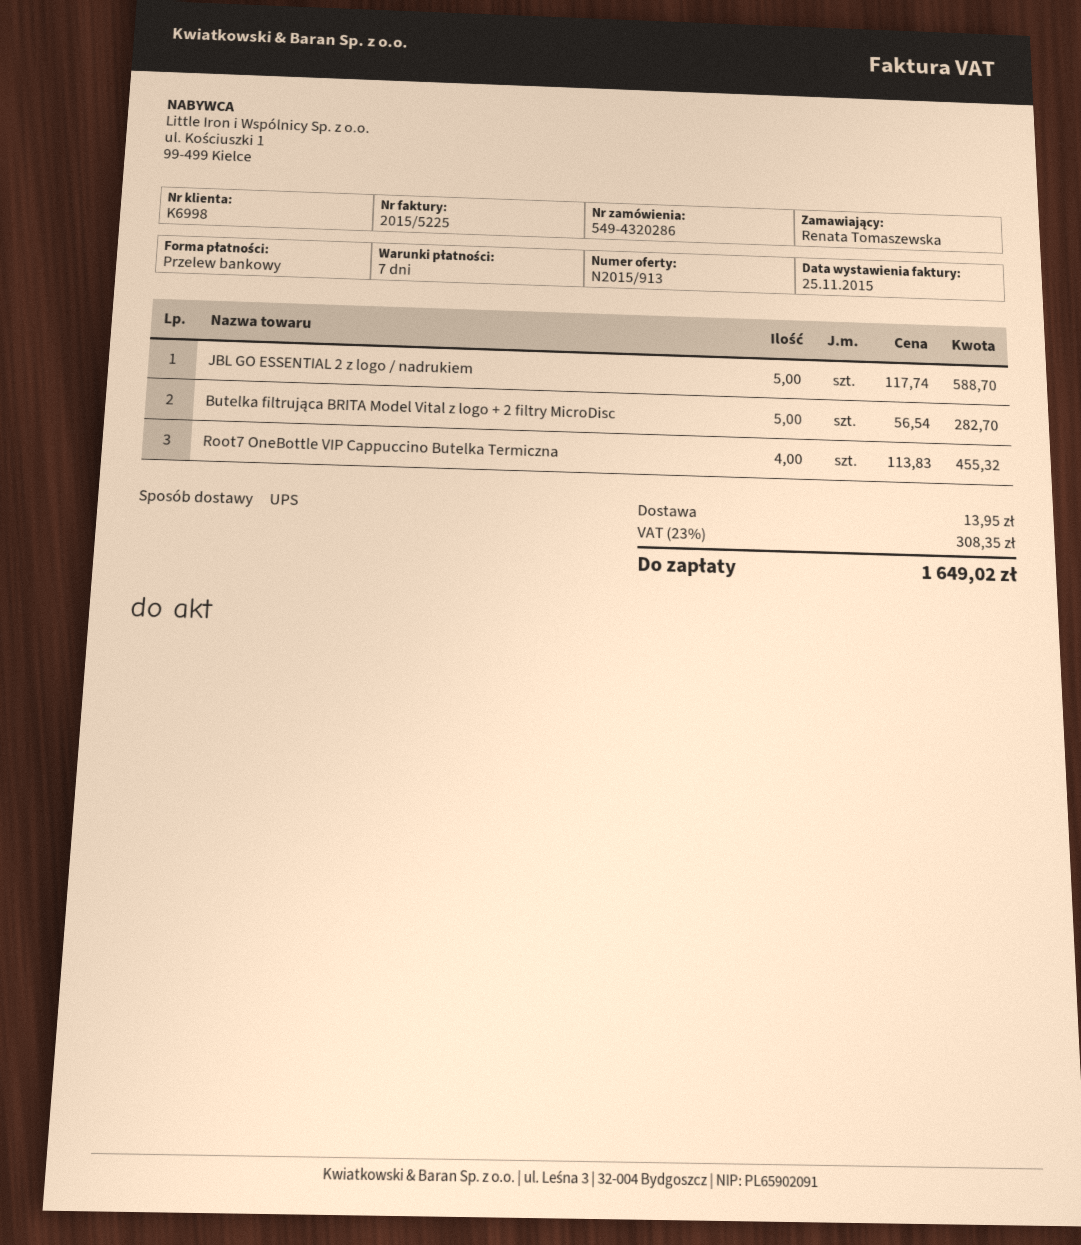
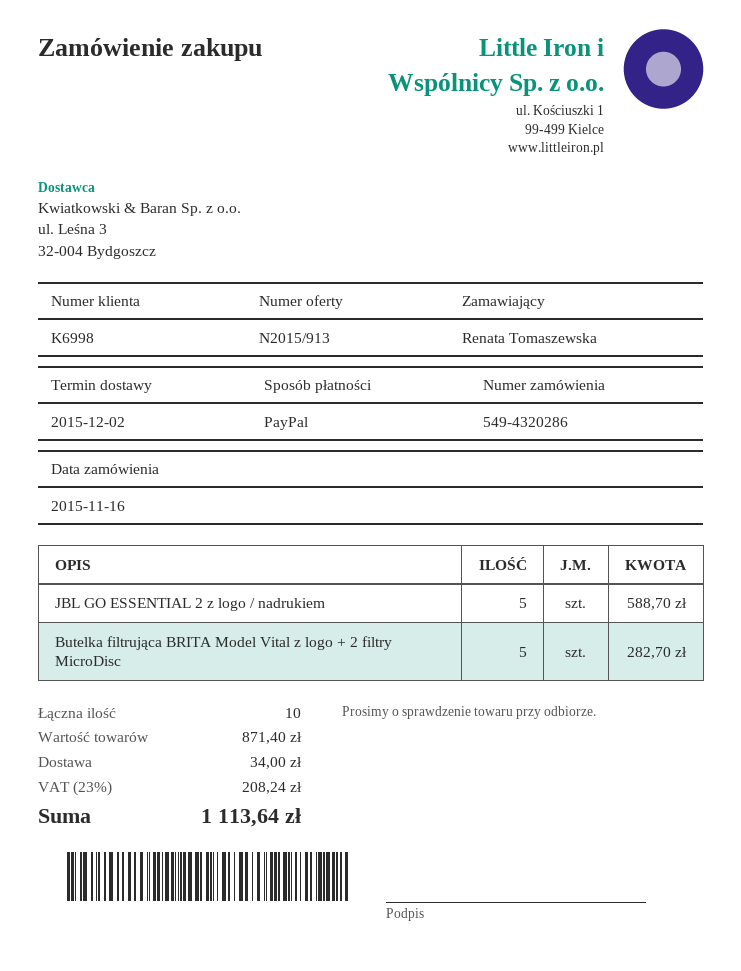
payment method: bank transfer -> PayPal
Root7 OneBottle VIP Cappuccino Butelka Termiczna: 4 for 455.32 -> none
shipping: 13.95 -> 34.00
tax: 23% = 308.35 -> 23% = 208.24
total: 1649.02 -> 1113.64

